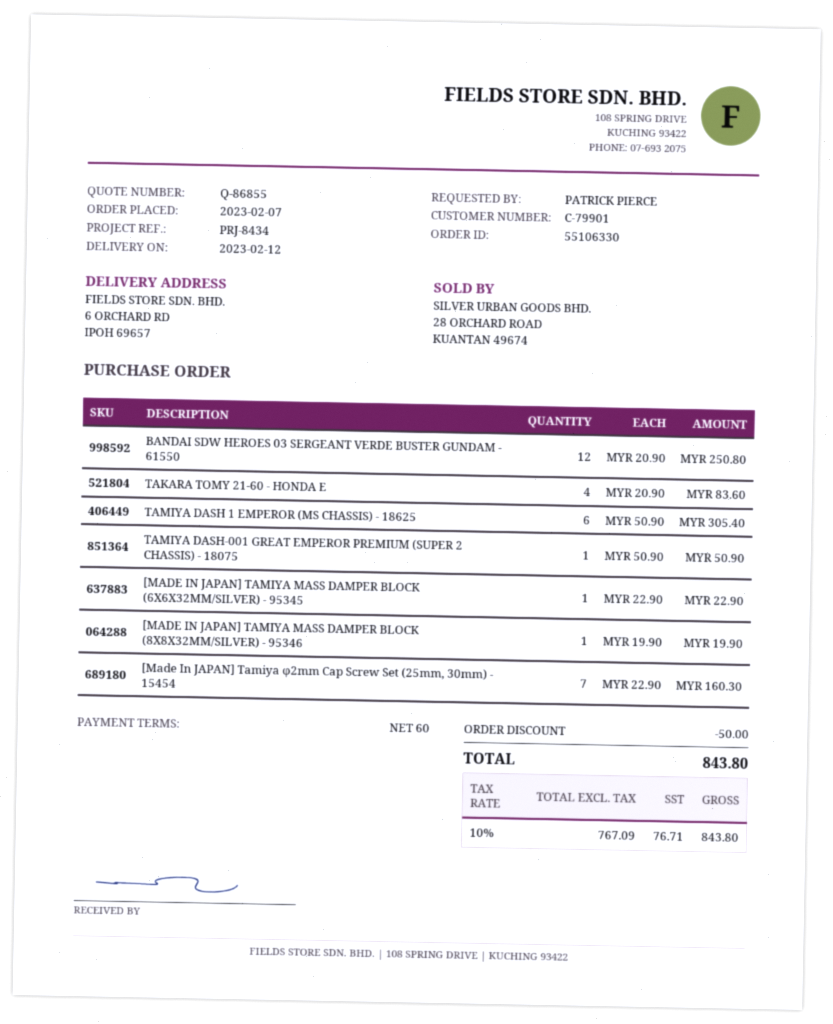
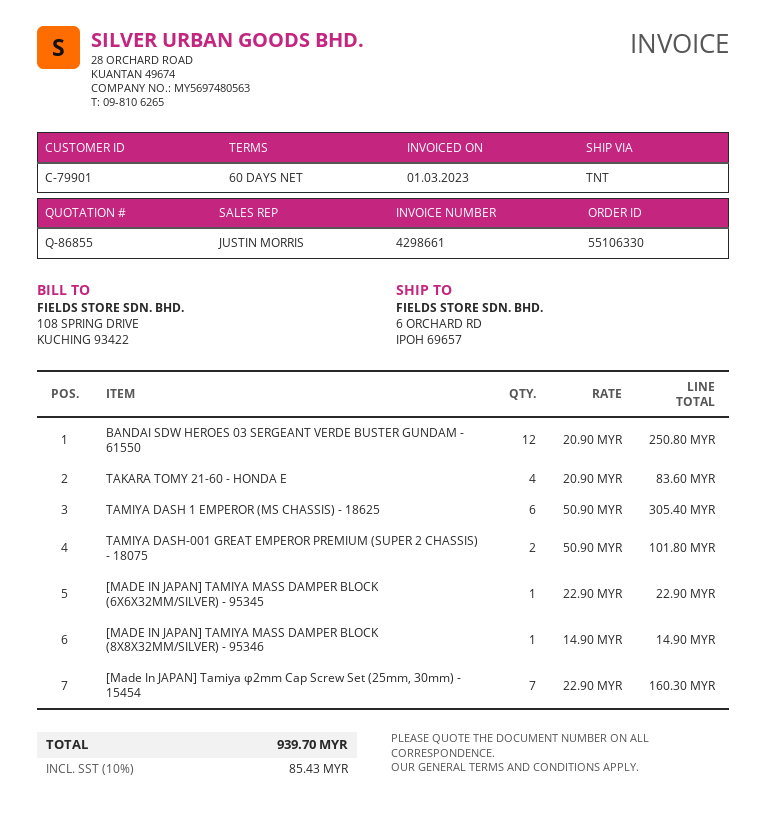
TAMIYA DASH-001 GREAT EMPEROR PREMIUM (SUPER 2 CHASSIS) - 18075: 1 x 50.90 = 50.90 -> 2 x 50.90 = 101.80
[MADE IN JAPAN] TAMIYA MASS DAMPER BLOCK (8X8X32MM/SILVER) - 95346: 1 x 19.90 = 19.90 -> 1 x 14.90 = 14.90
discount: 50.00 -> none
tax: 10% = 76.71 -> 10% = 85.43
total: 843.80 -> 939.70

